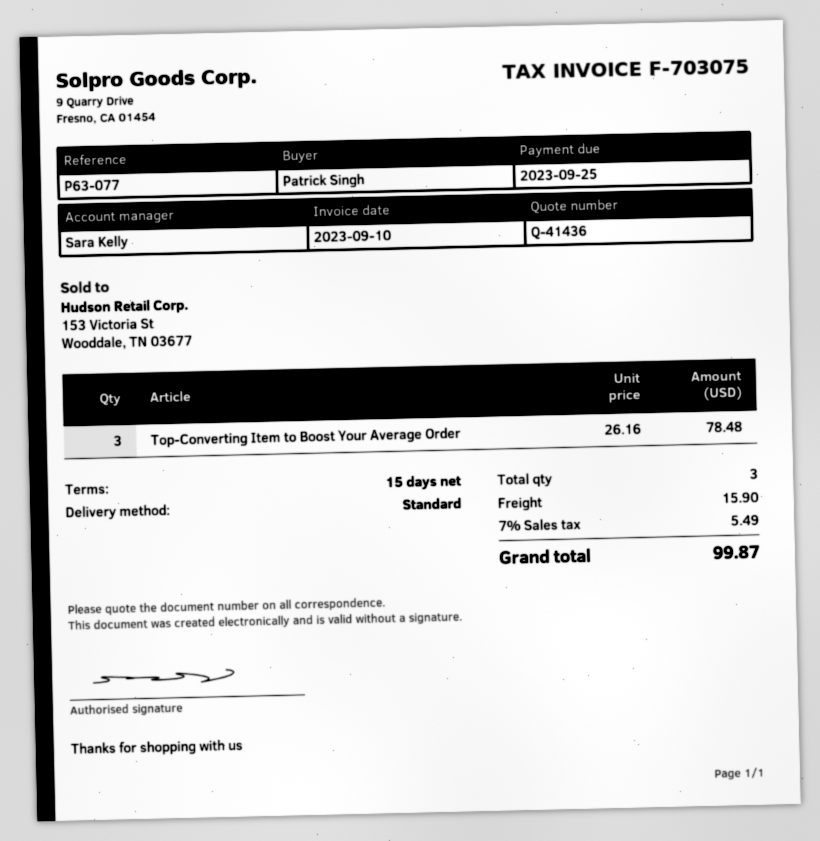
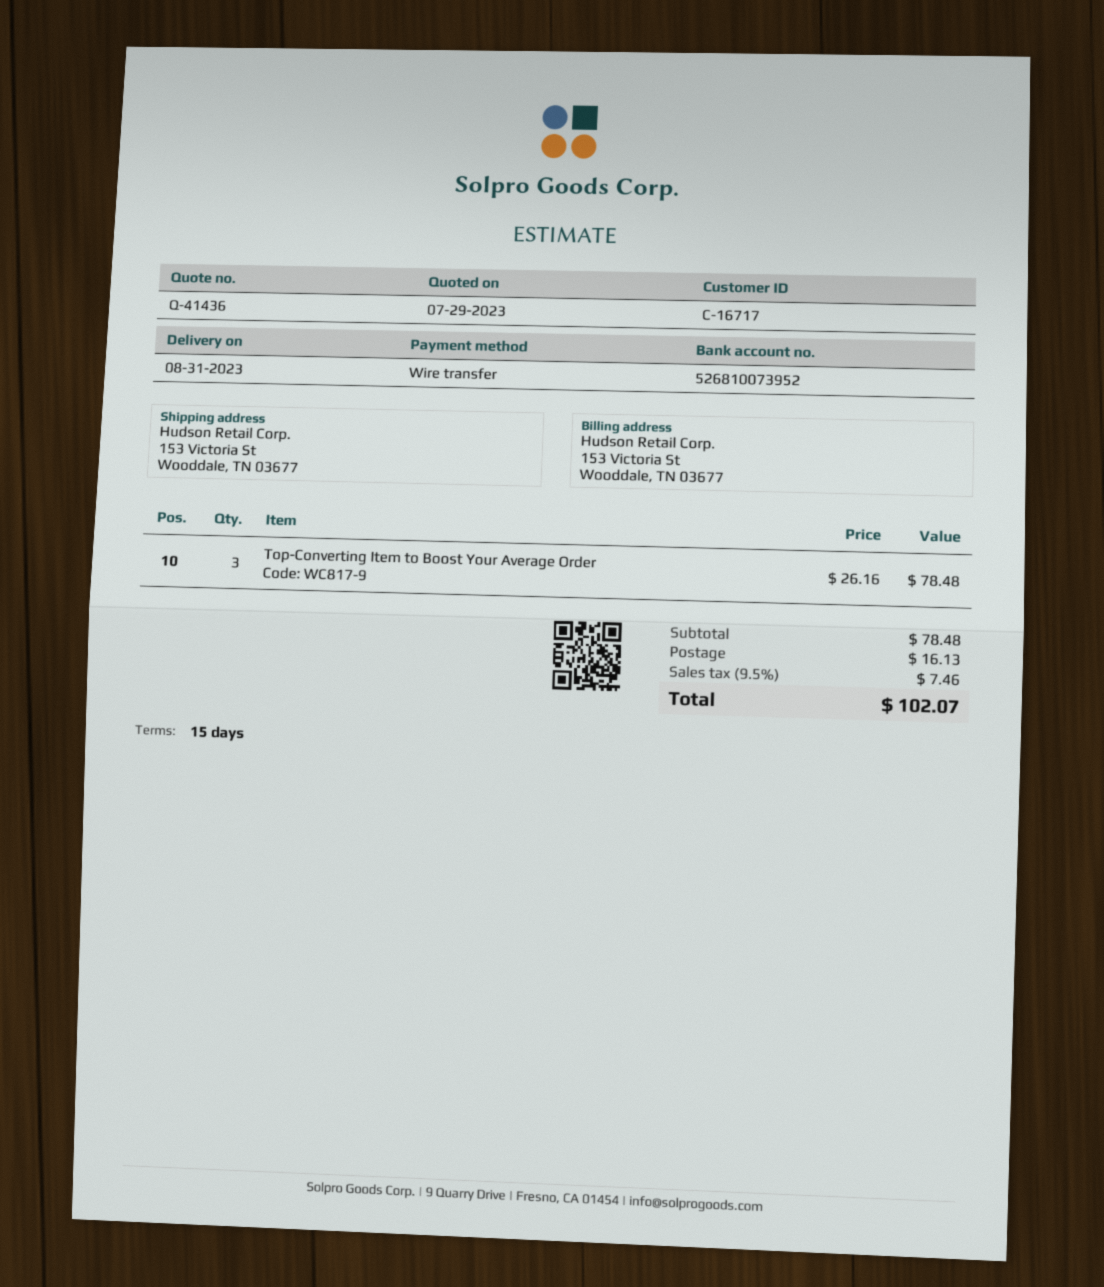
shipping: 15.90 -> 16.13
tax: 7% = 5.49 -> 9.5% = 7.46
total: 99.87 -> 102.07

